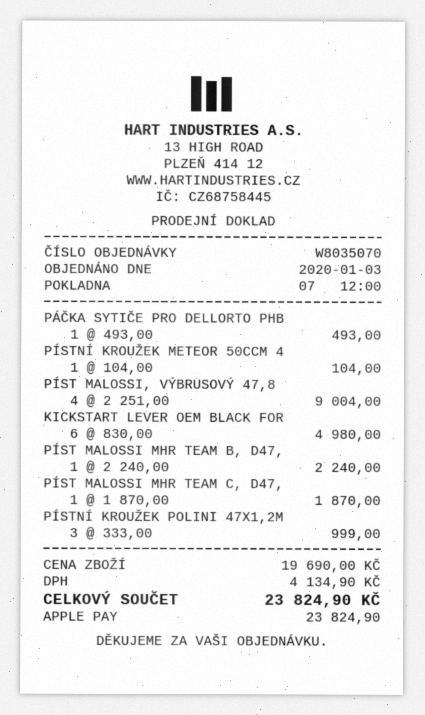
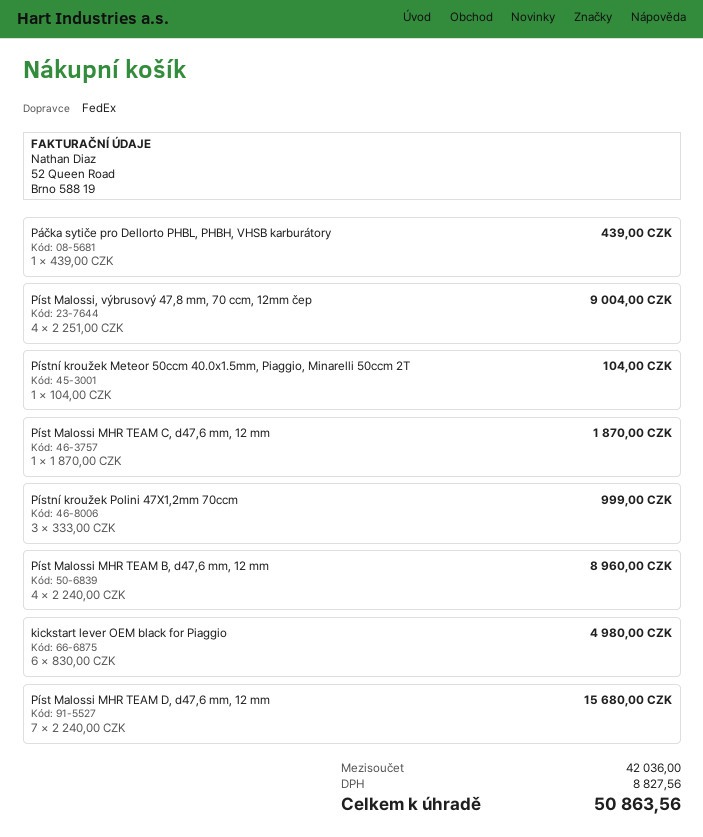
PÁČKA SYTIČE PRO DELLORTO PHB: 1 x 493.00 = 493.00 -> 1 x 439.00 = 439.00
PÍST MALOSSI MHR TEAM B, D47,: 1 x 2240.00 = 2240.00 -> 4 x 2240.00 = 8960.00
Píst Malossi MHR TEAM D, d47,6 mm, 12 mm: none -> 7 x 2240.00 = 15680.00
subtotal: 19690.00 -> 42036.00
tax: 4134.90 -> 8827.56
total: 23824.90 -> 50863.56

